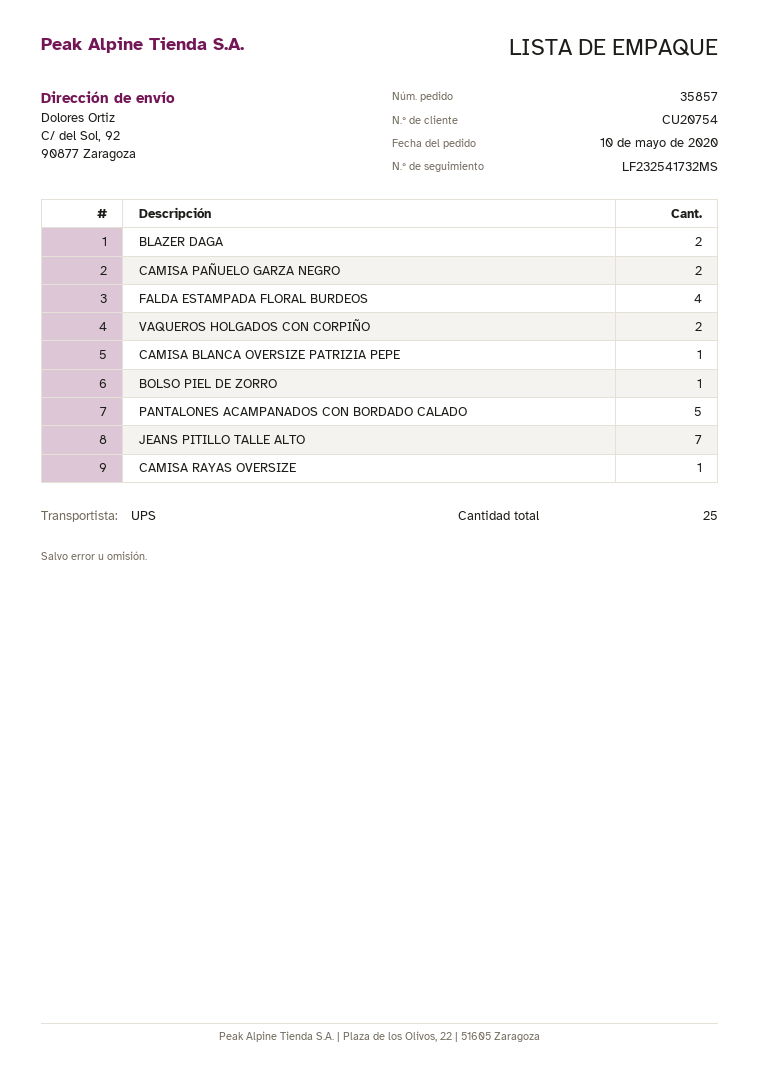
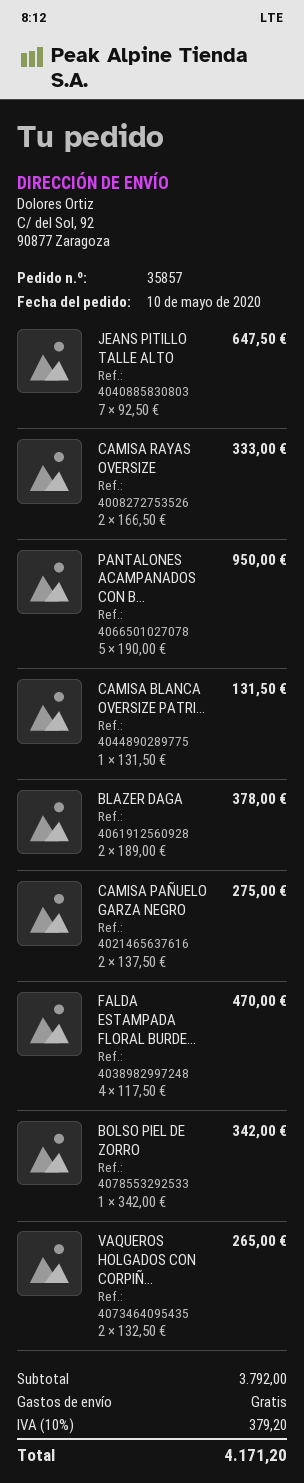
CAMISA RAYAS OVERSIZE: 1 -> 2

